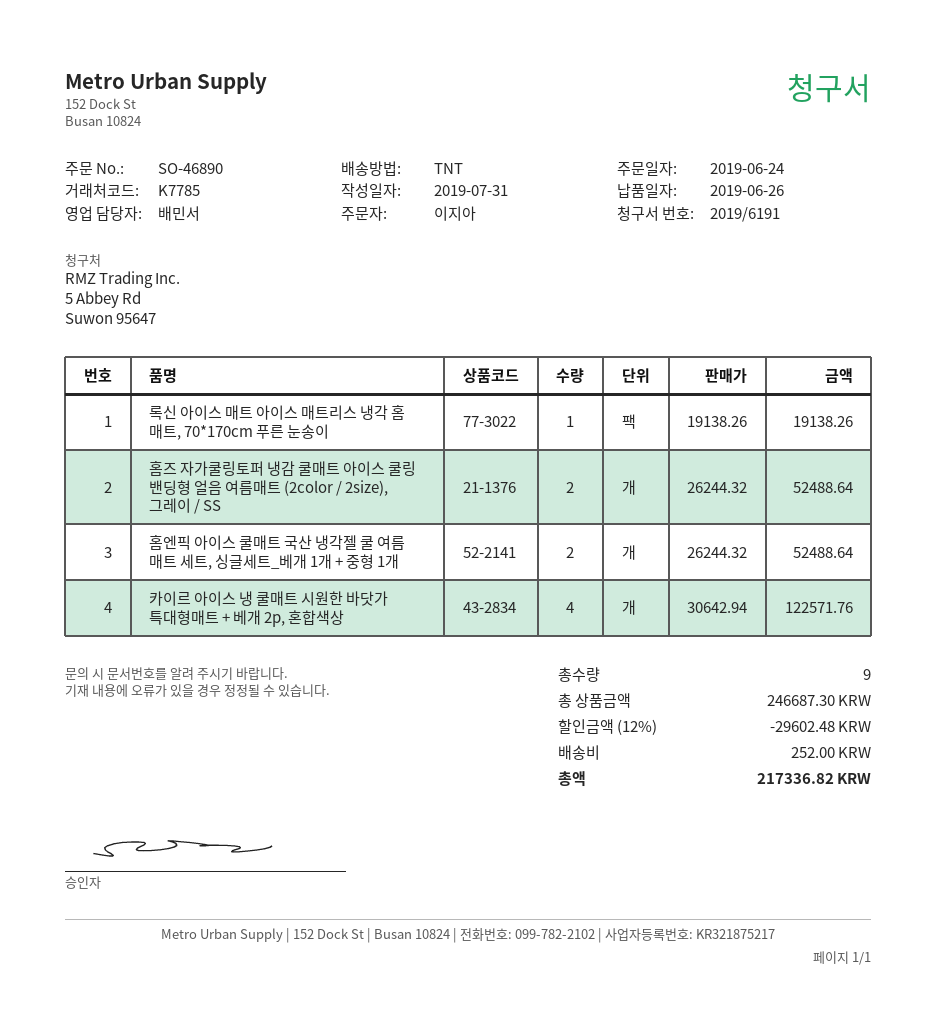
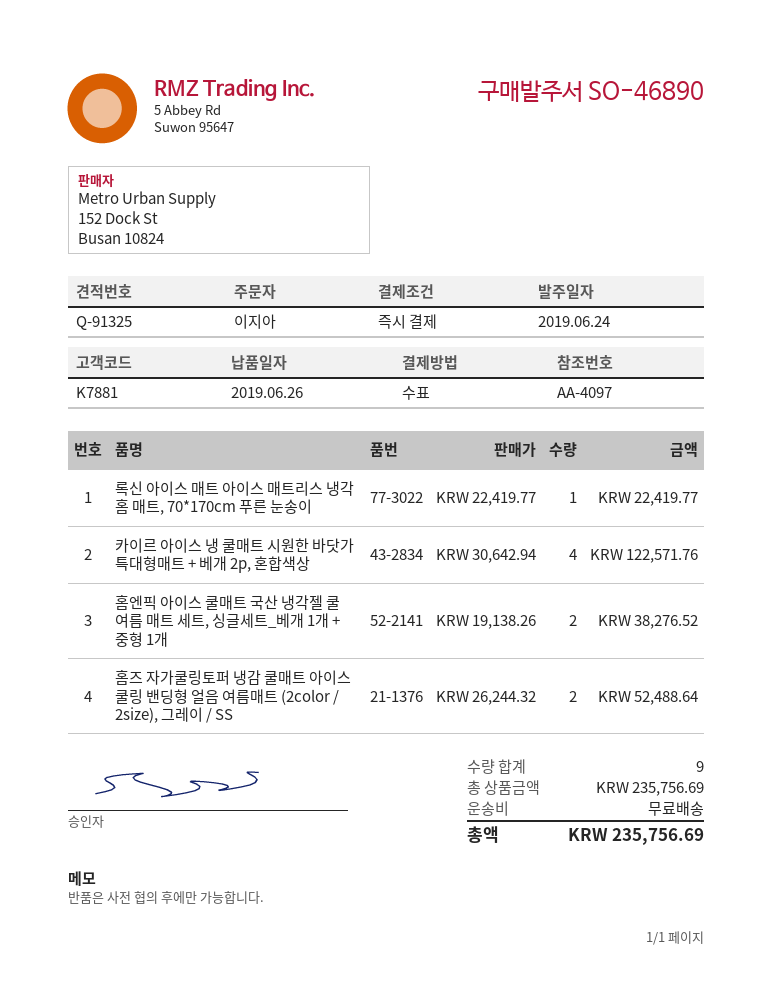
customer number: K7785 -> K7881
록신 아이스 매트 아이스 매트리스 냉각 홈 매트, 70*170cm 푸른 눈송이: 1 x 19138.26 = 19138.26 -> 1 x 22419.77 = 22419.77
홈엔픽 아이스 쿨매트 국산 냉각젤 쿨 여름 매트 세트, 싱글세트_베개 1개 + 중형 1개: 2 x 26244.32 = 52488.64 -> 2 x 19138.26 = 38276.52
subtotal: 246687.30 -> 235756.69
discount: 12% = 29602.48 -> none
shipping: 252.00 -> 0.00
total: 217336.82 -> 235756.69

